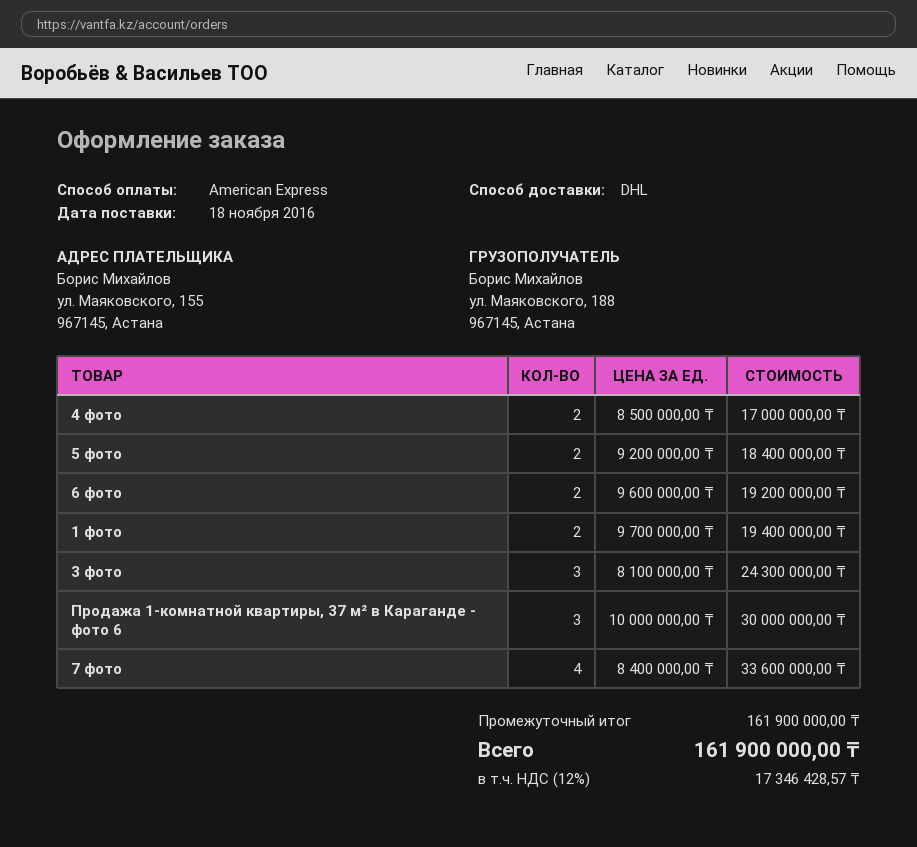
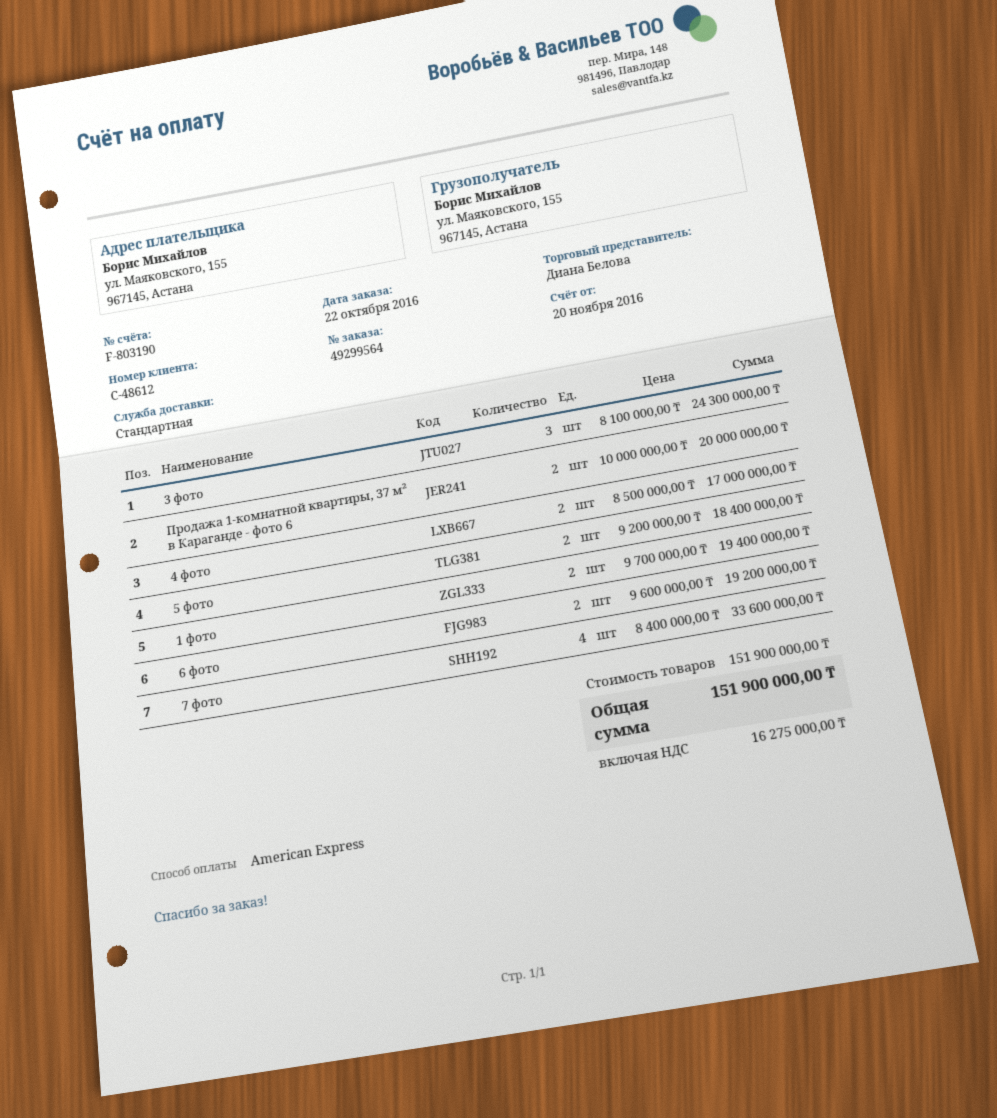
shipping method: DHL -> standard
ship to: ул. Маяковского, 188, 967145, Астана -> ул. Маяковского, 155, 967145, Астана
Продажа 1-комнатной квартиры, 37 м² в Караганде - фото 6: 3 x 10000000.00 = 30000000.00 -> 2 x 10000000.00 = 20000000.00
subtotal: 161900000.00 -> 151900000.00
tax: 17346428.57 -> 16275000.00
total: 161900000.00 -> 151900000.00

